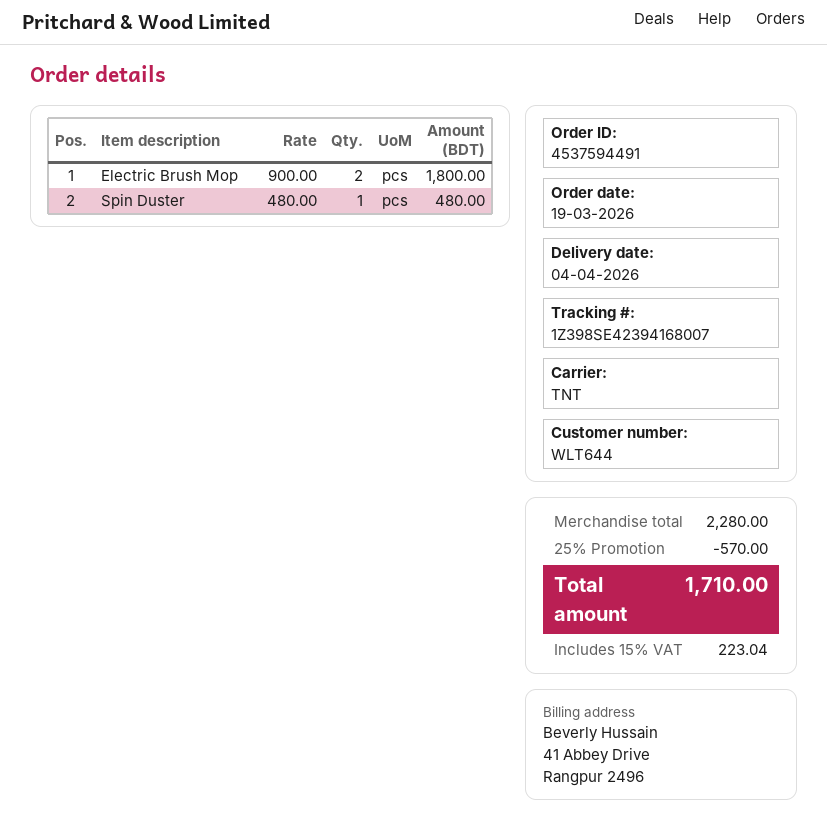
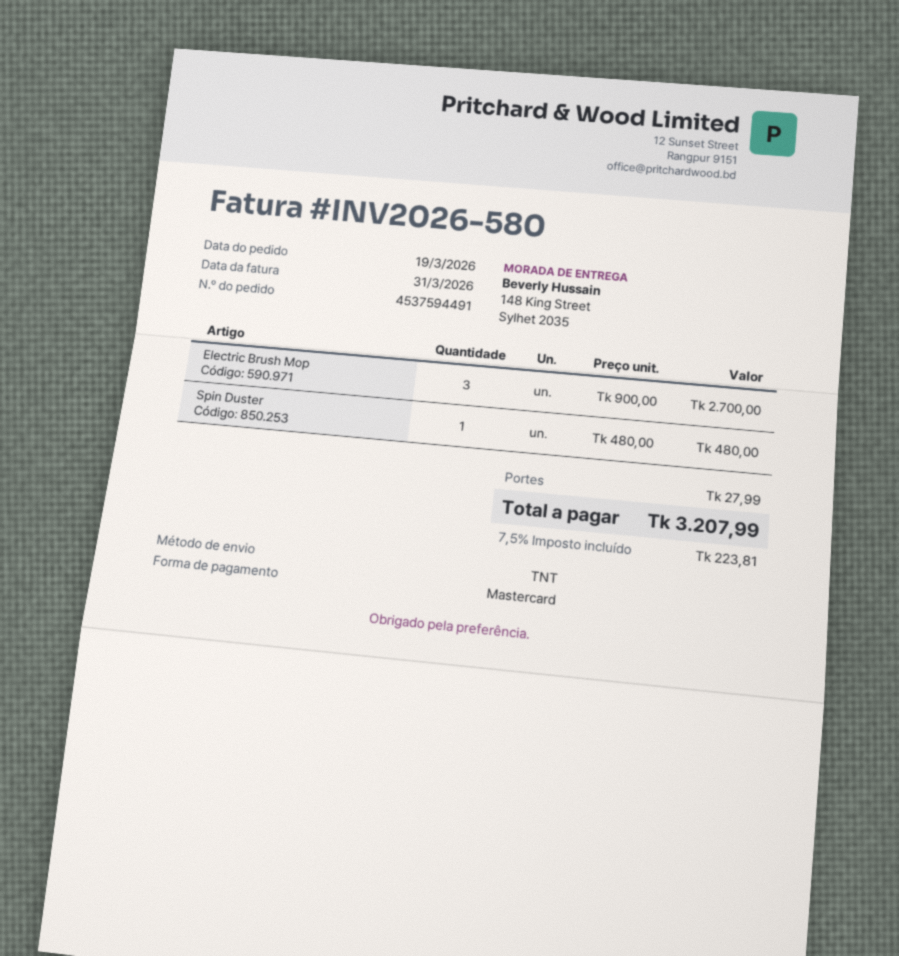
Electric Brush Mop: 2 x 900.00 = 1800.00 -> 3 x 900.00 = 2700.00
discount: 25% = 570.00 -> none
shipping: none -> 27.99
tax: 15% = 223.04 -> 7.5% = 223.81
total: 1710.00 -> 3207.99

